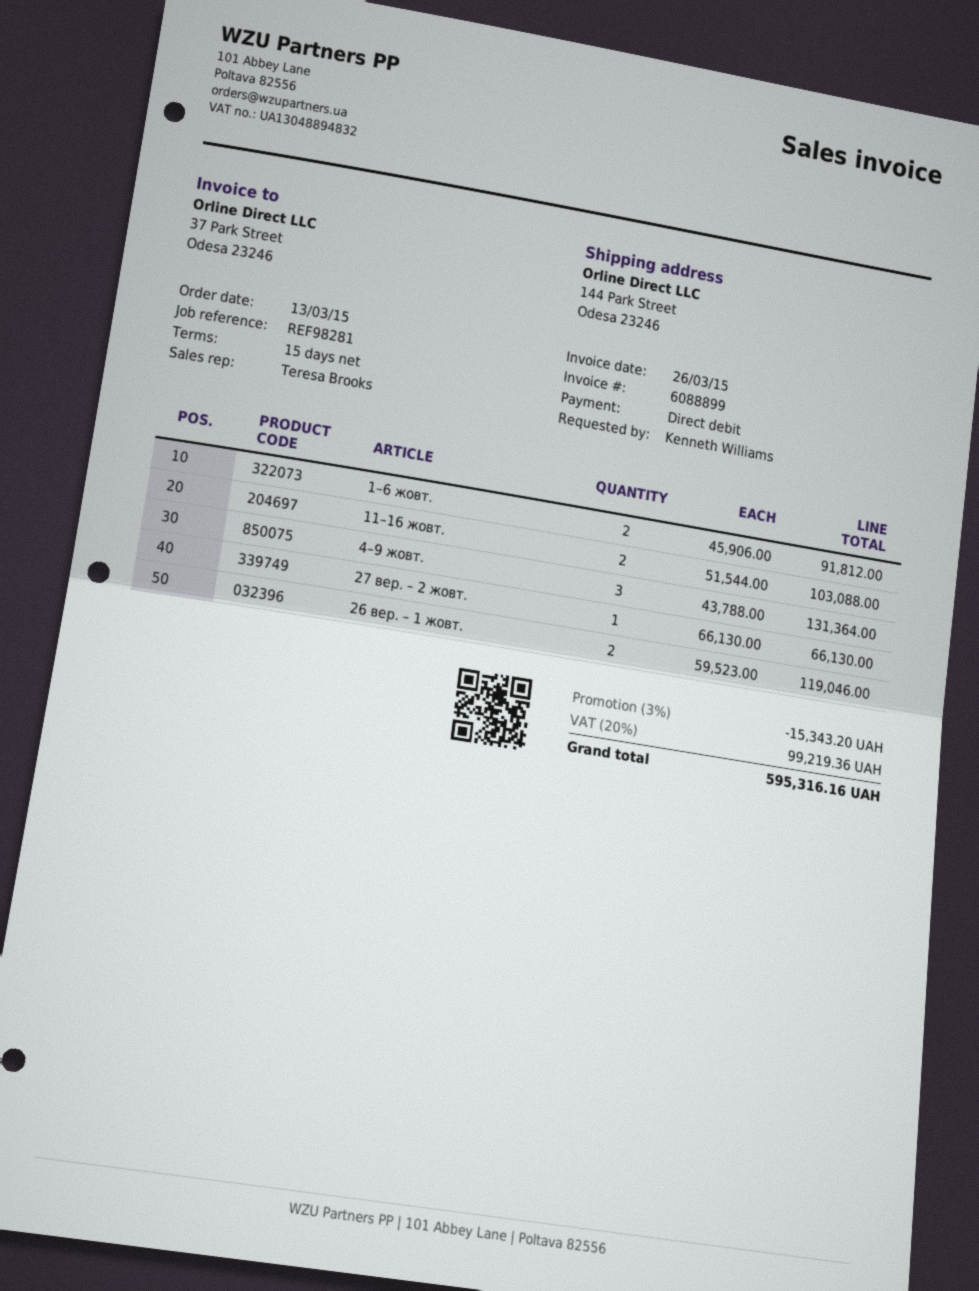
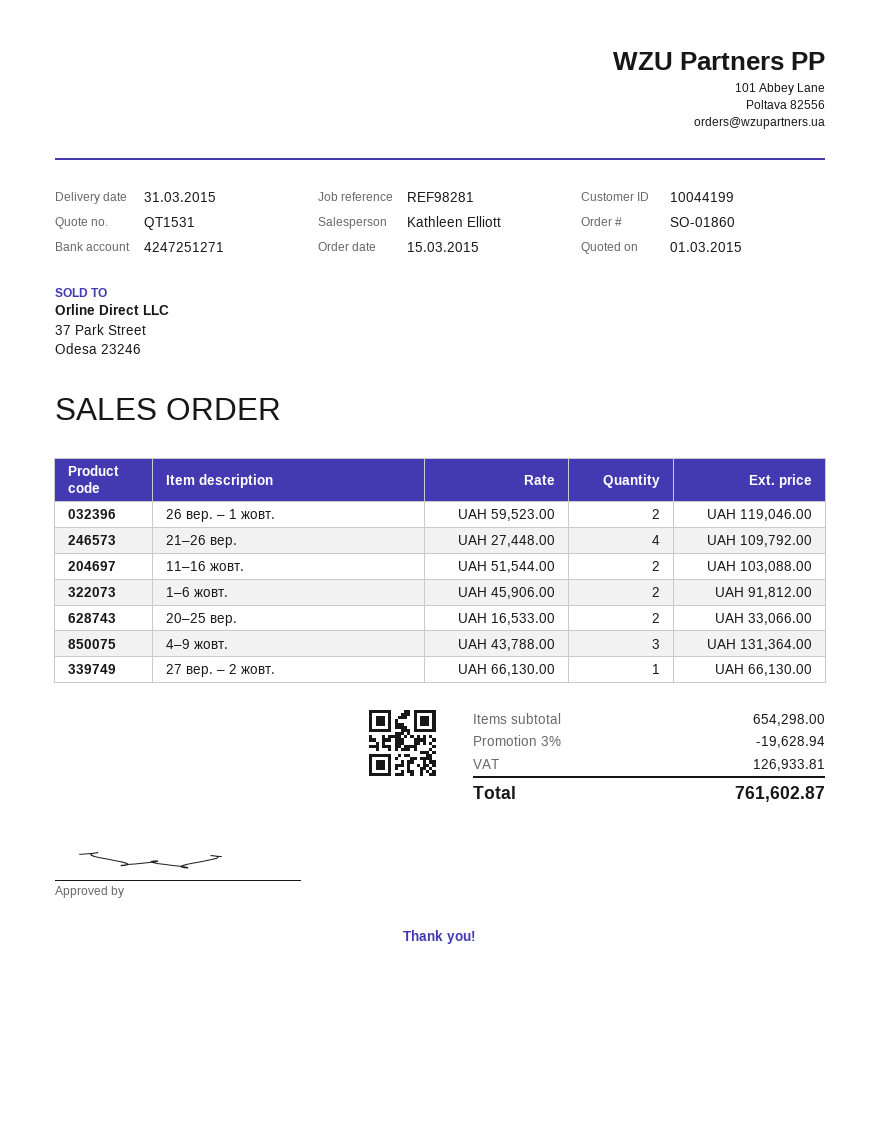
order date: 2015-03-13 -> 2015-03-15
sales rep: Teresa Brooks -> Kathleen Elliott
21–26 вер.: none -> 4 x 27448.00 = 109792.00
20–25 вер.: none -> 2 x 16533.00 = 33066.00
discount: 3% = 15343.20 -> 3% = 19628.94
tax: 99219.36 -> 126933.81
total: 595316.16 -> 761602.87

